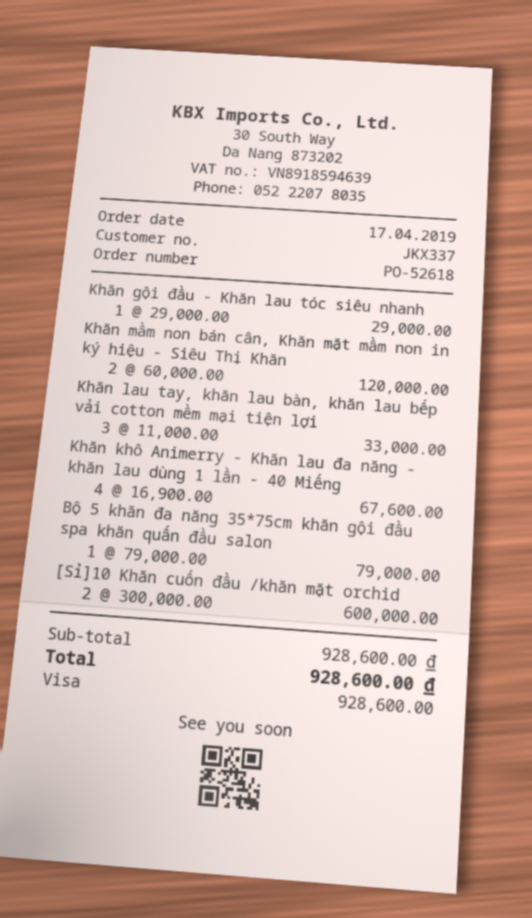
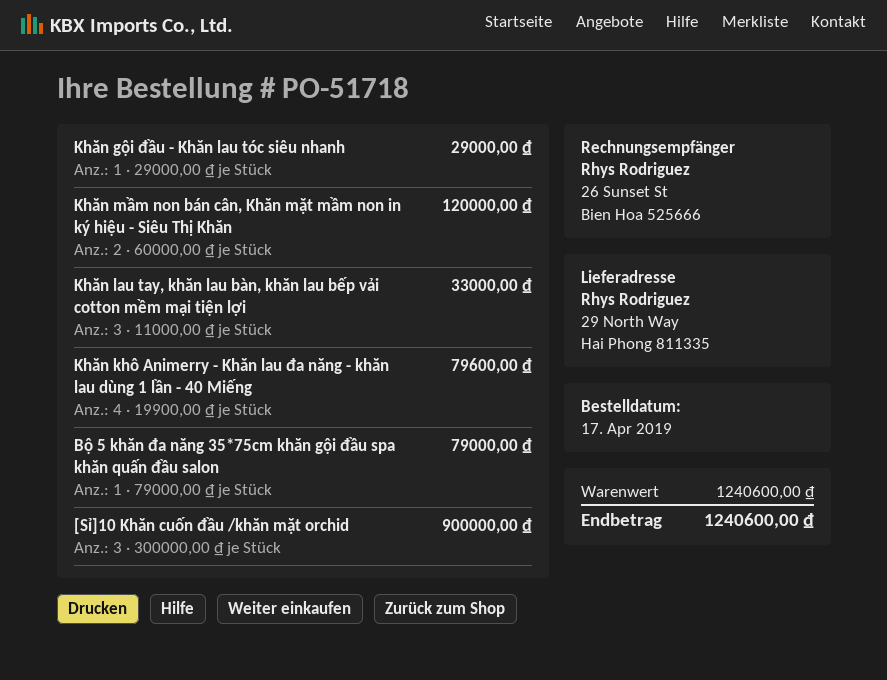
order number: PO-52618 -> PO-51718
Khăn khô Animerry - Khăn lau đa năng - khăn lau dùng 1 lần - 40 Miếng: 4 x 16900.00 = 67600.00 -> 4 x 19900.00 = 79600.00
[Sỉ]10 Khăn cuốn đầu /khăn mặt orchid: 2 x 300000.00 = 600000.00 -> 3 x 300000.00 = 900000.00
subtotal: 928600.00 -> 1240600.00
total: 928600.00 -> 1240600.00

